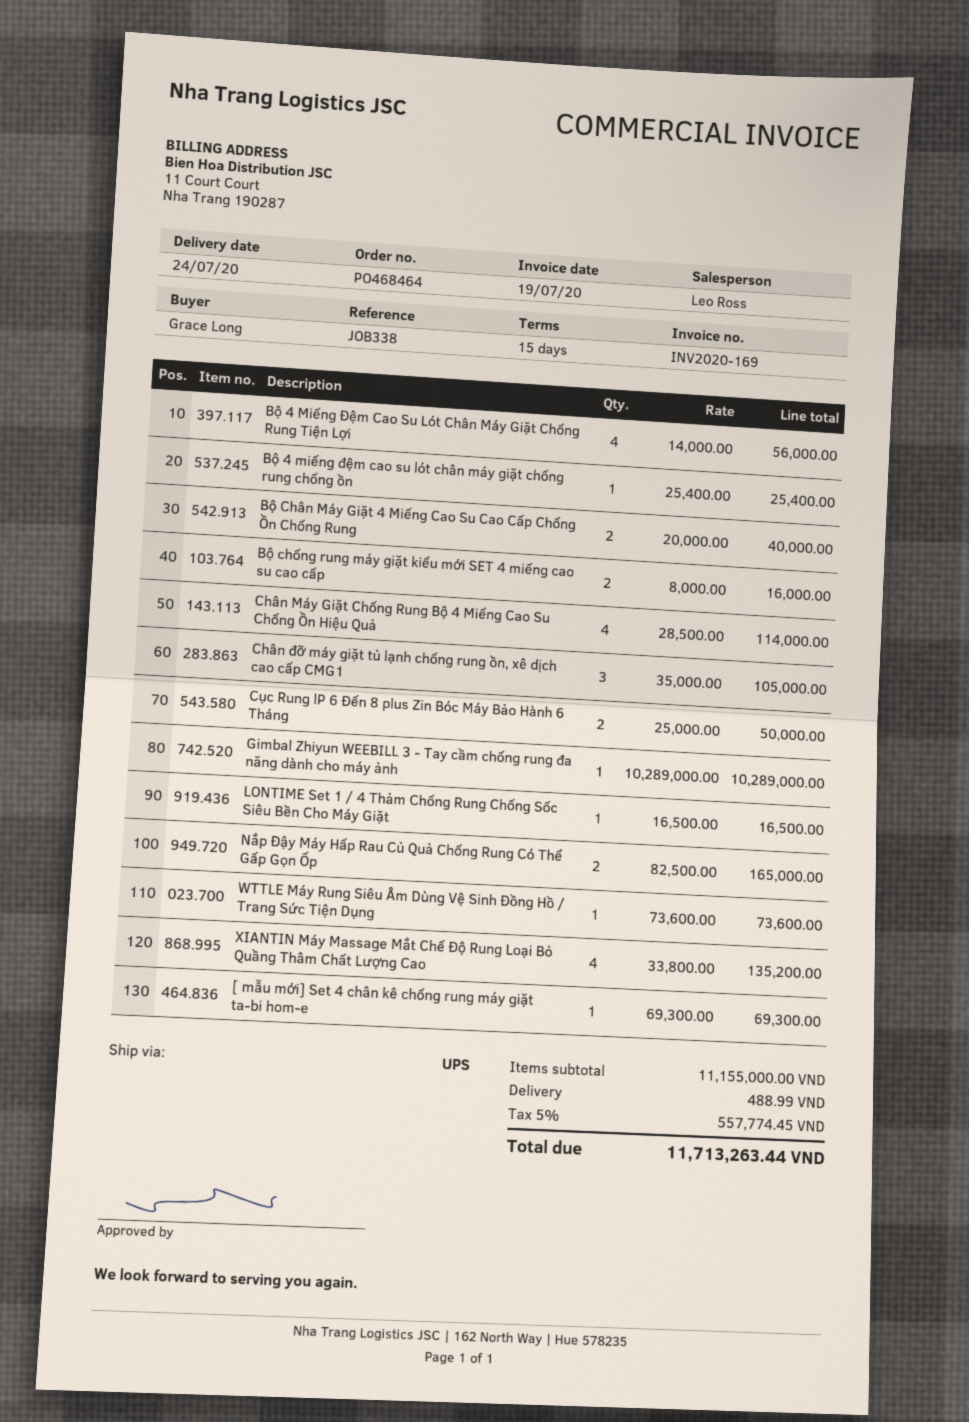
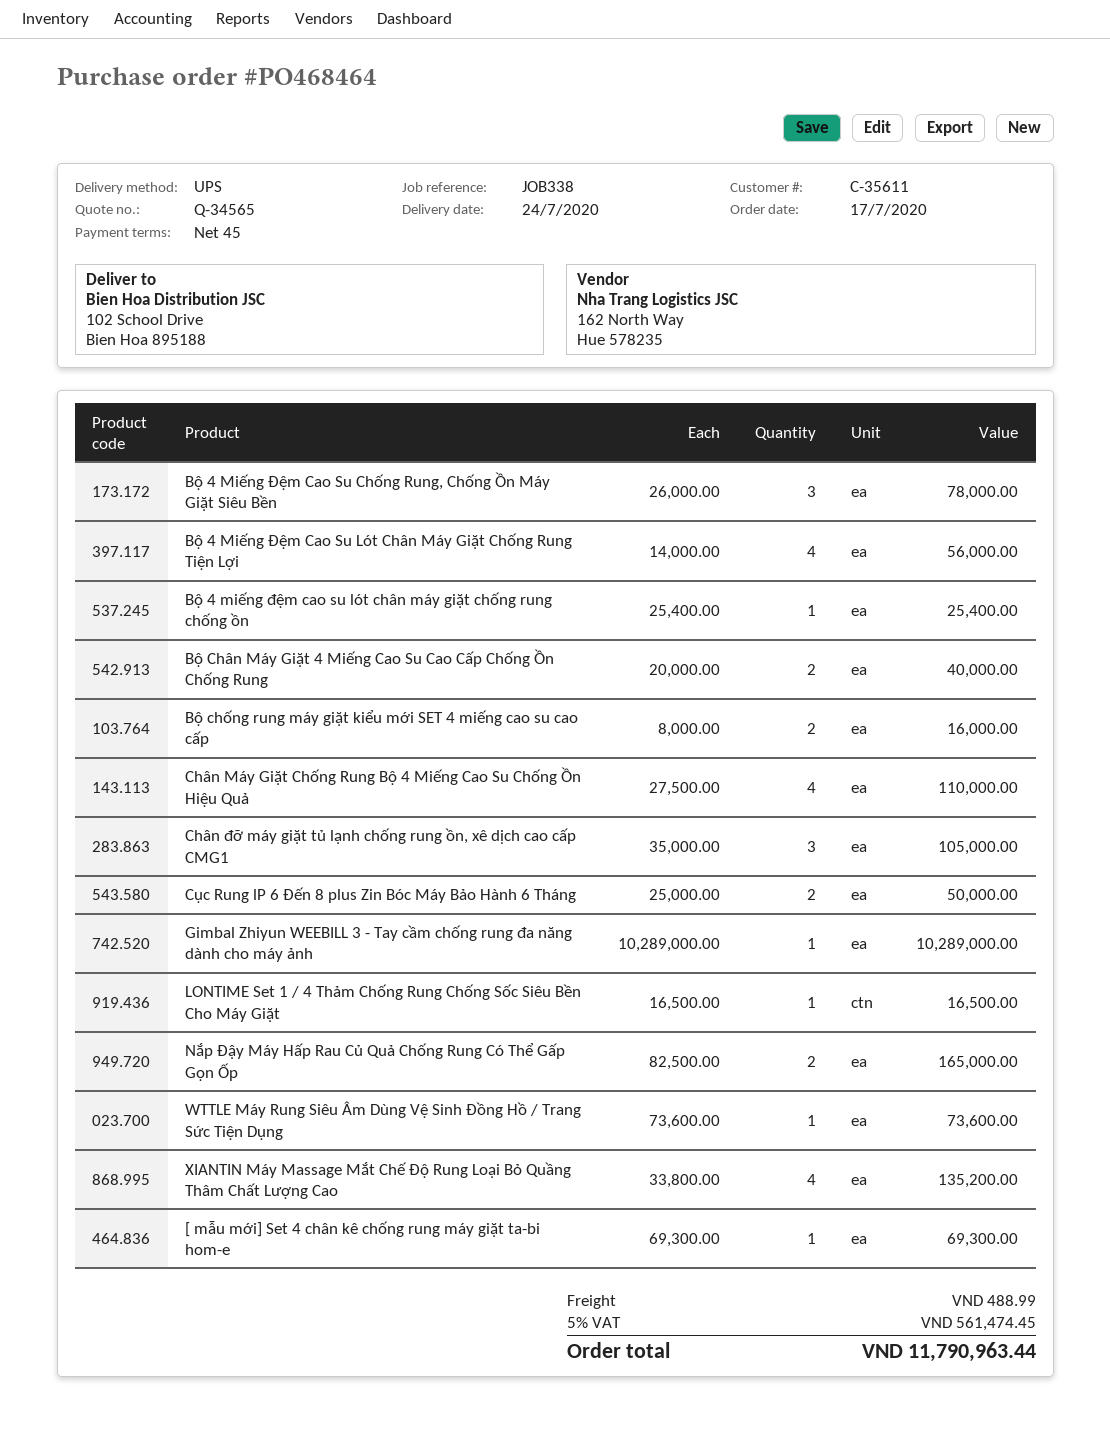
payment terms: 15 days -> 45 days
Chân Máy Giặt Chống Rung Bộ 4 Miếng Cao Su Chống Ồn Hiệu Quả: 4 x 28500.00 = 114000.00 -> 4 x 27500.00 = 110000.00
Bộ 4 Miếng Đệm Cao Su Chống Rung, Chống Ồn Máy Giặt Siêu Bền: none -> 3 x 26000.00 = 78000.00
tax: 5% = 557774.45 -> 5% = 561474.45
total: 11713263.44 -> 11790963.44

